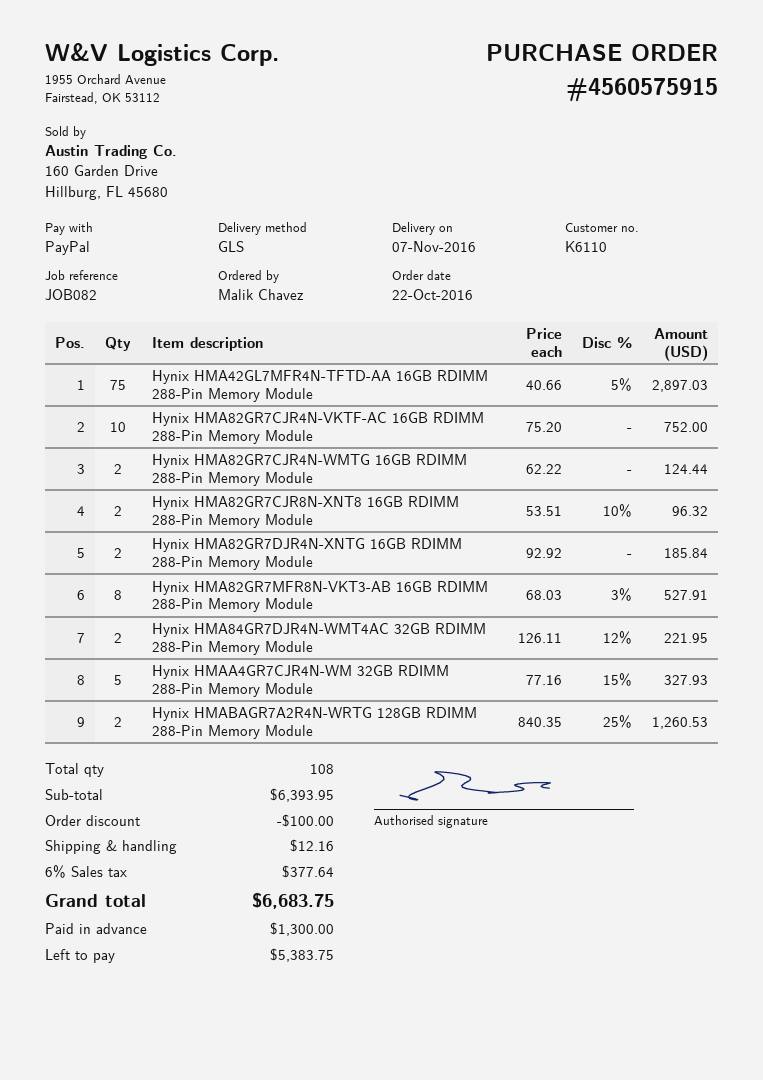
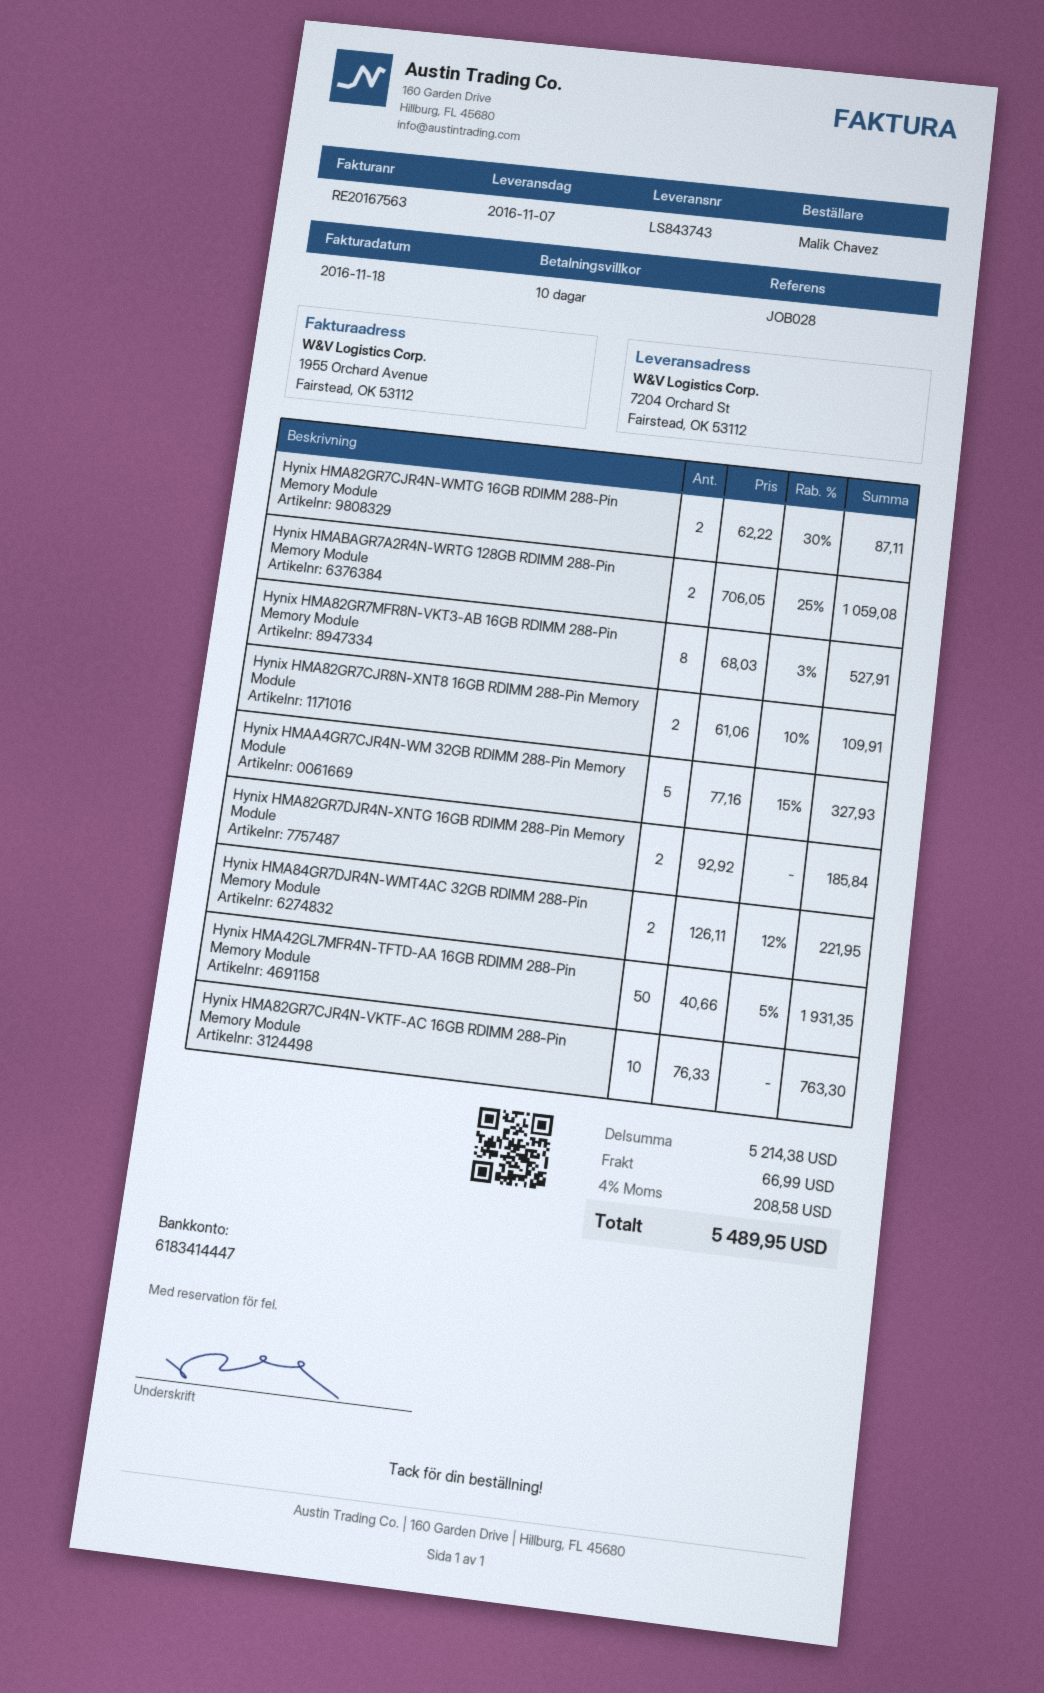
reference: JOB082 -> JOB028
Hynix HMA42GL7MFR4N-TFTD-AA 16GB RDIMM 288-Pin Memory Module: 75 x 40.66 - 5% = 2897.03 -> 50 x 40.66 - 5% = 1931.35
Hynix HMA82GR7CJR4N-VKTF-AC 16GB RDIMM 288-Pin Memory Module: 10 x 75.20 = 752.00 -> 10 x 76.33 = 763.30
Hynix HMA82GR7CJR4N-WMTG 16GB RDIMM 288-Pin Memory Module: 2 x 62.22 = 124.44 -> 2 x 62.22 - 30% = 87.11
Hynix HMA82GR7CJR8N-XNT8 16GB RDIMM 288-Pin Memory Module: 2 x 53.51 - 10% = 96.32 -> 2 x 61.06 - 10% = 109.91
Hynix HMABAGR7A2R4N-WRTG 128GB RDIMM 288-Pin Memory Module: 2 x 840.35 - 25% = 1260.53 -> 2 x 706.05 - 25% = 1059.08
subtotal: 6393.95 -> 5214.38
discount: 100.00 -> none
shipping: 12.16 -> 66.99
tax: 6% = 377.64 -> 4% = 208.58
total: 6683.75 -> 5489.95

